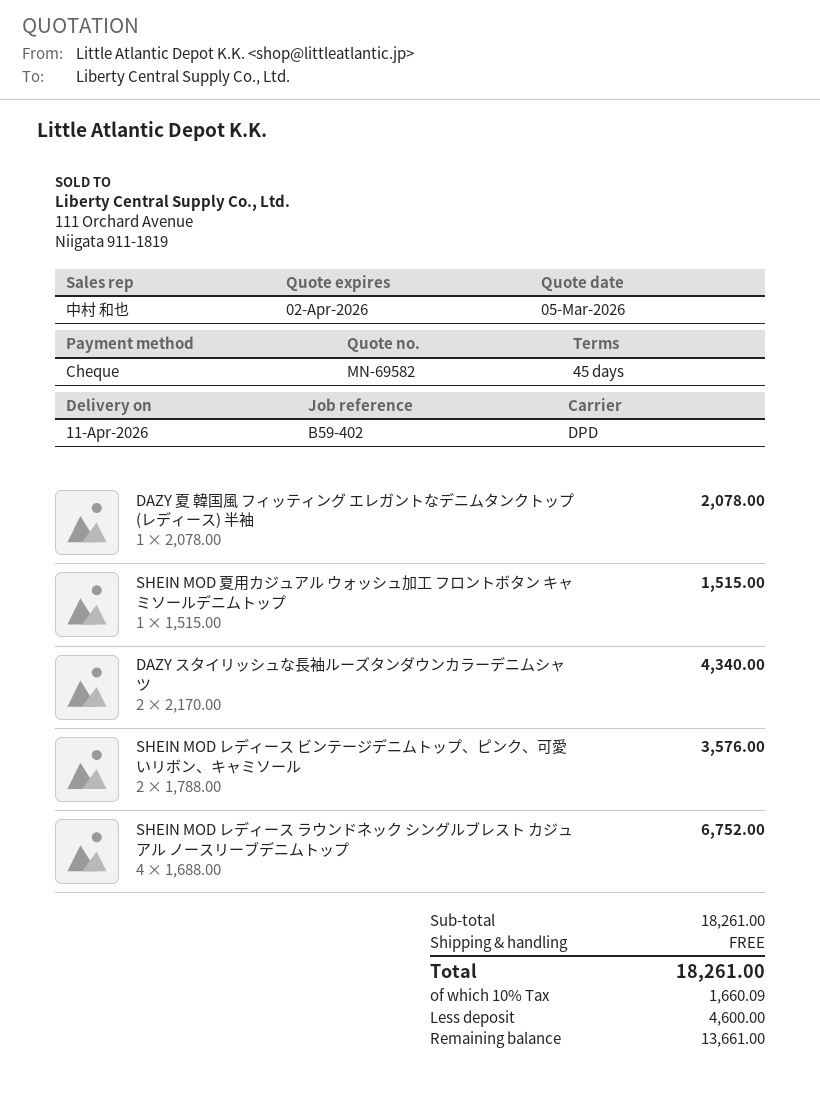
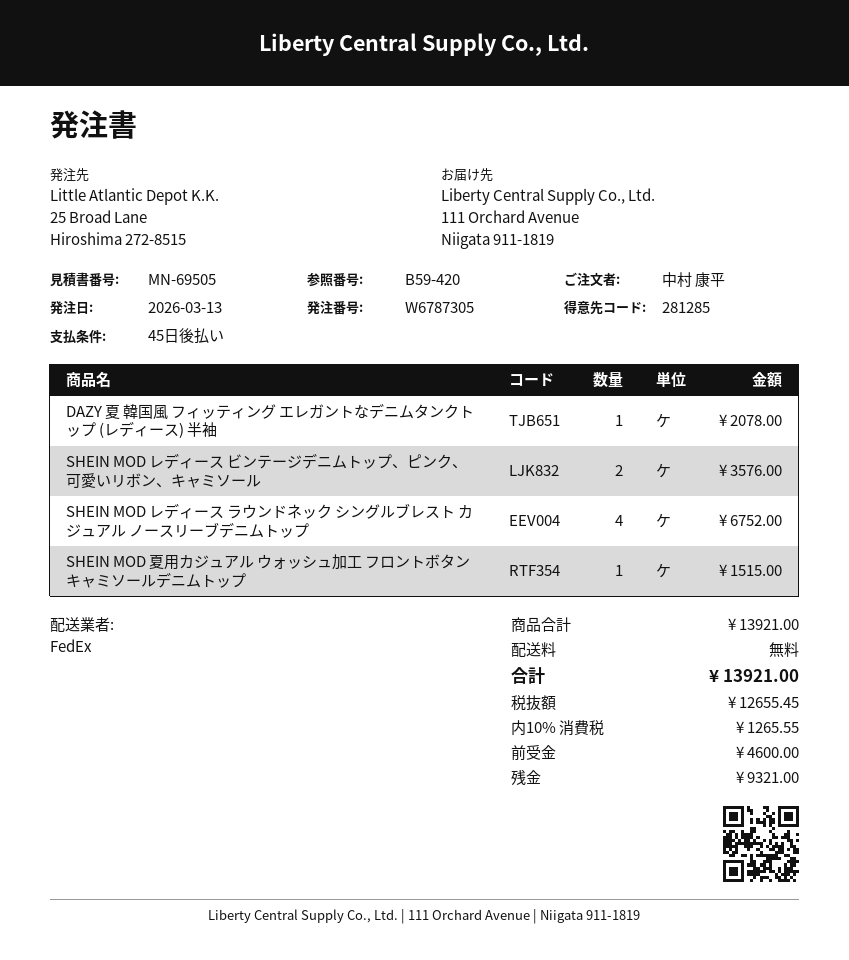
quote number: MN-69582 -> MN-69505
reference: B59-402 -> B59-420
shipping method: DPD -> FedEx
DAZY スタイリッシュな長袖ルーズタンダウンカラーデニムシャツ: 2 for 4340.00 -> none
subtotal: 18261.00 -> 13921.00
tax: 10% = 1660.09 -> 10% = 1265.55
total: 18261.00 -> 13921.00
balance: 13661.00 -> 9321.00

